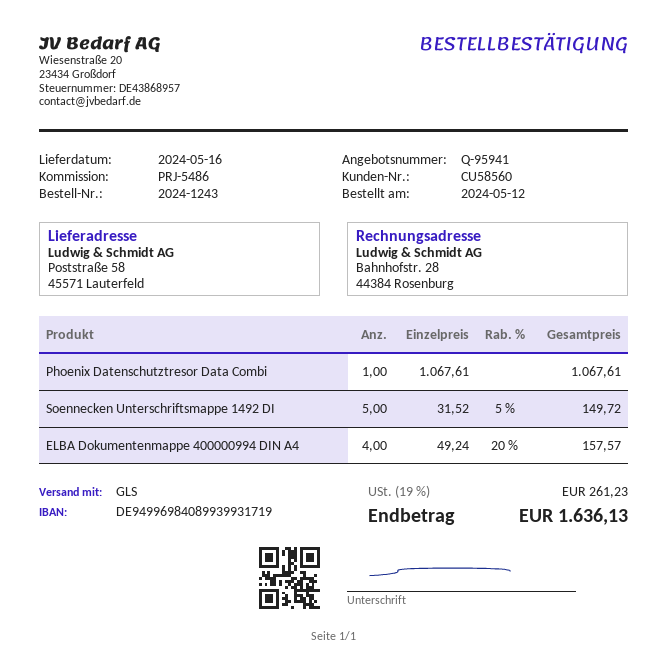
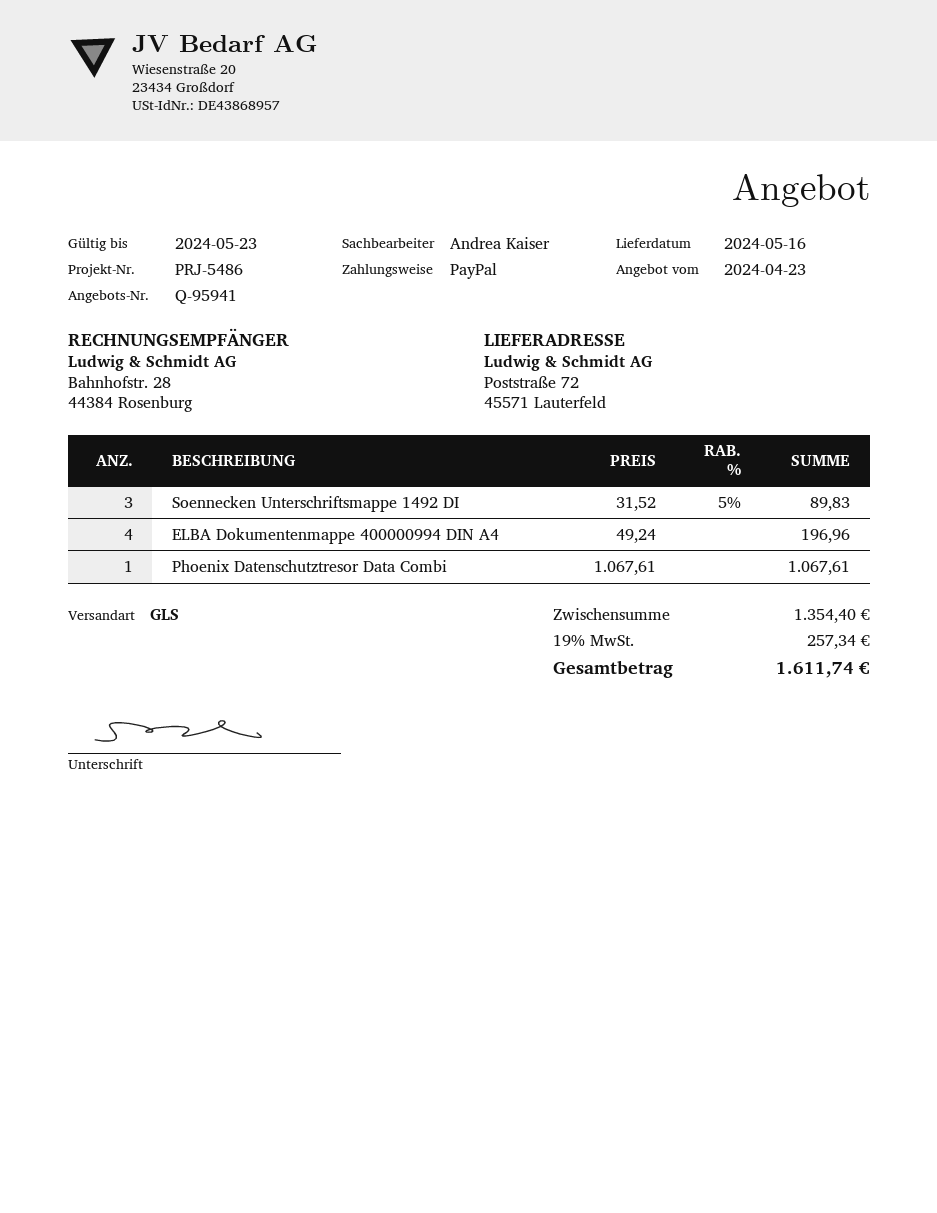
ship to: Poststraße 58, 45571 Lauterfeld -> Poststraße 72, 45571 Lauterfeld
Soennecken Unterschriftsmappe 1492 DI: 5 x 31.52 - 5% = 149.72 -> 3 x 31.52 - 5% = 89.83
ELBA Dokumentenmappe 400000994 DIN A4: 4 x 49.24 - 20% = 157.57 -> 4 x 49.24 = 196.96
tax: 19% = 261.23 -> 19% = 257.34
total: 1636.13 -> 1611.74

